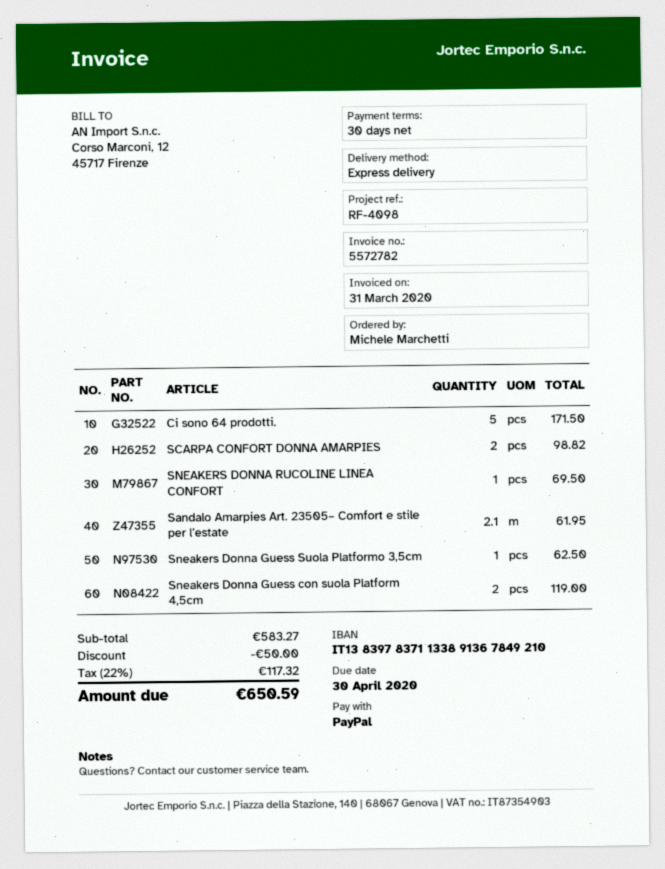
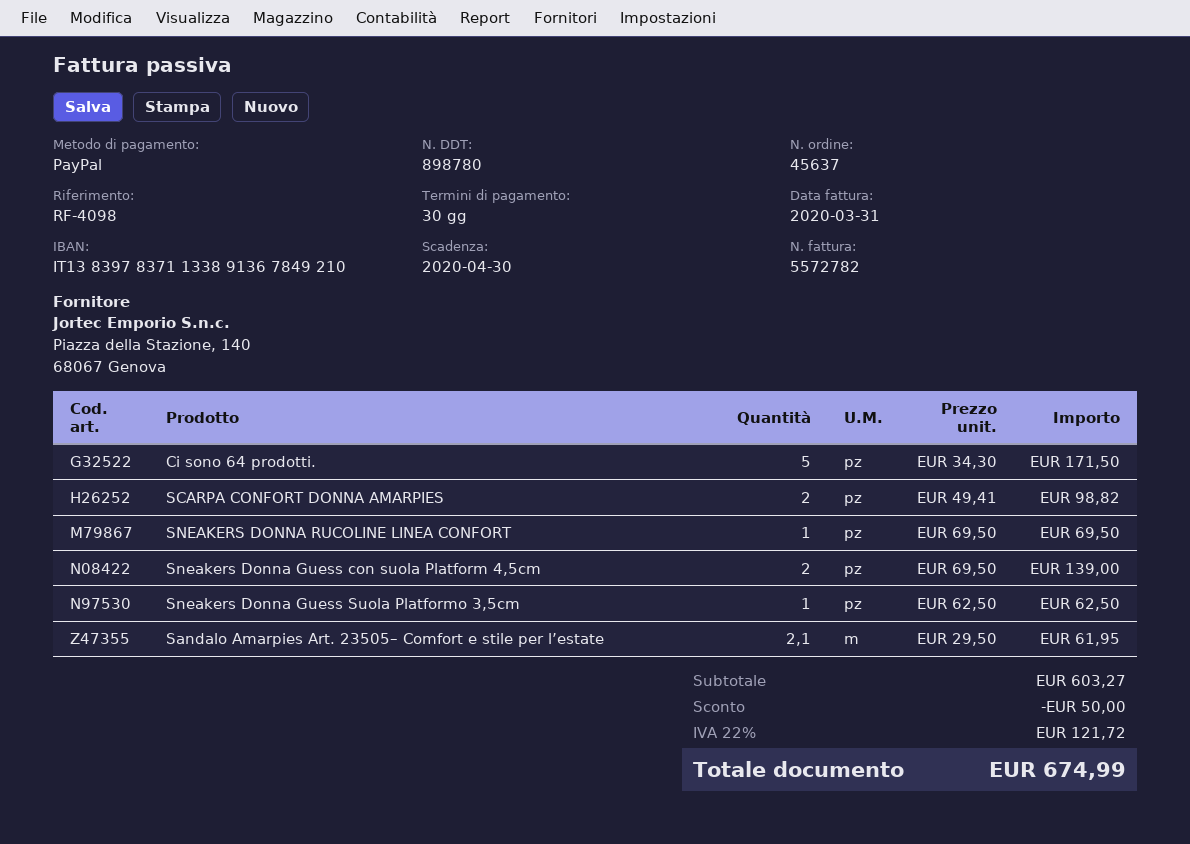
Sneakers Donna Guess con suola Platform 4,5cm: 2 for 119.00 -> 2 for 139.00
subtotal: 583.27 -> 603.27
tax: 22% = 117.32 -> 22% = 121.72
total: 650.59 -> 674.99

